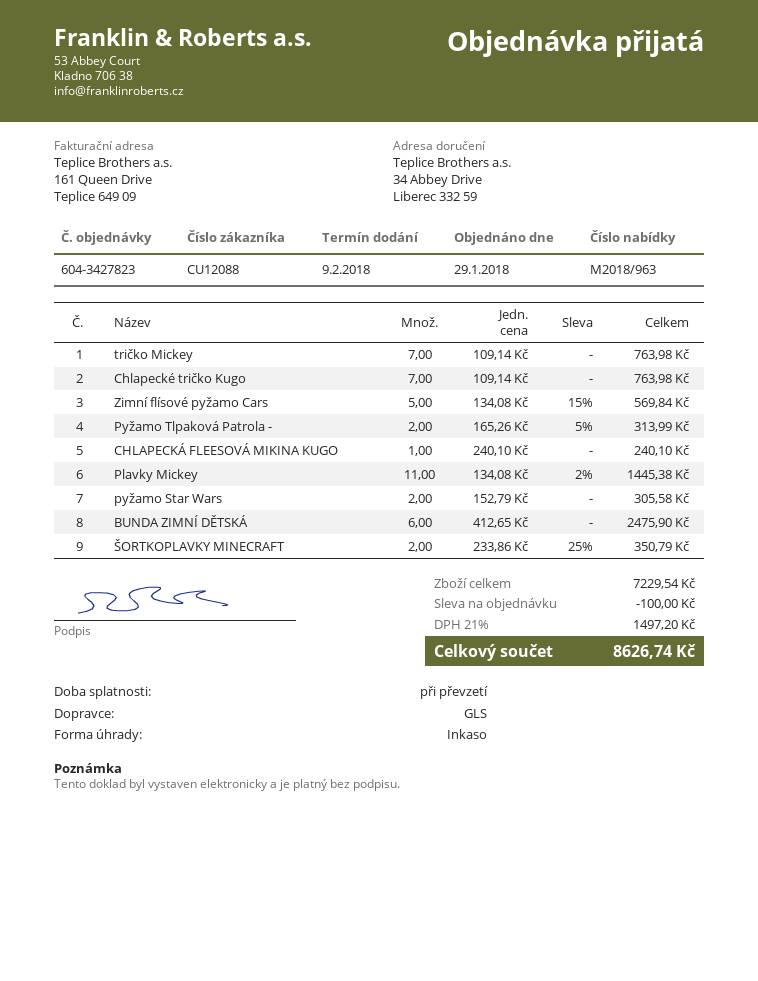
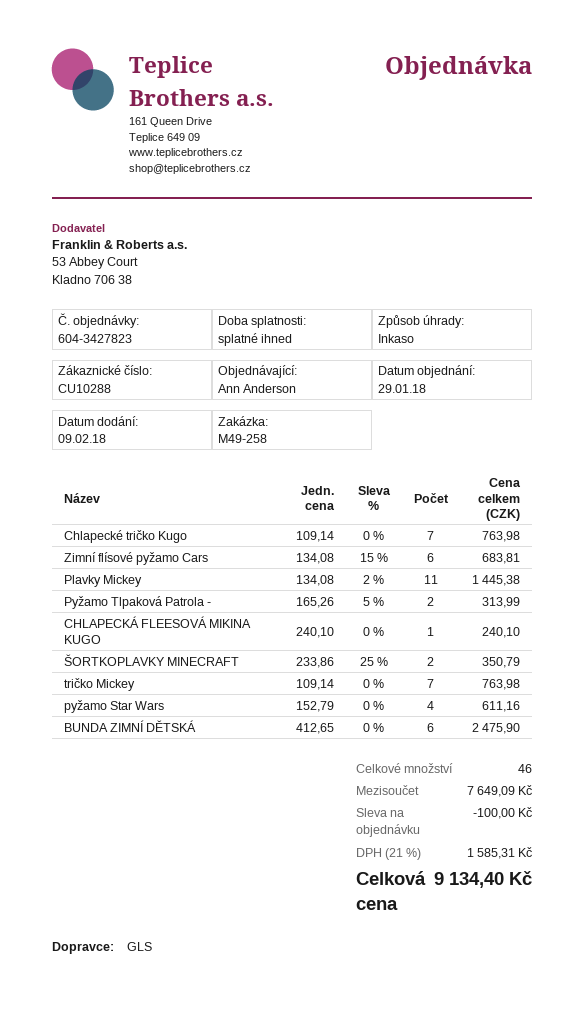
customer number: CU12088 -> CU10288
Zimní flísové pyžamo Cars: 5 x 134.08 - 15% = 569.84 -> 6 x 134.08 - 15% = 683.81
pyžamo Star Wars: 2 x 152.79 = 305.58 -> 4 x 152.79 = 611.16
subtotal: 7229.54 -> 7649.09
tax: 21% = 1497.20 -> 21% = 1585.31
total: 8626.74 -> 9134.40

